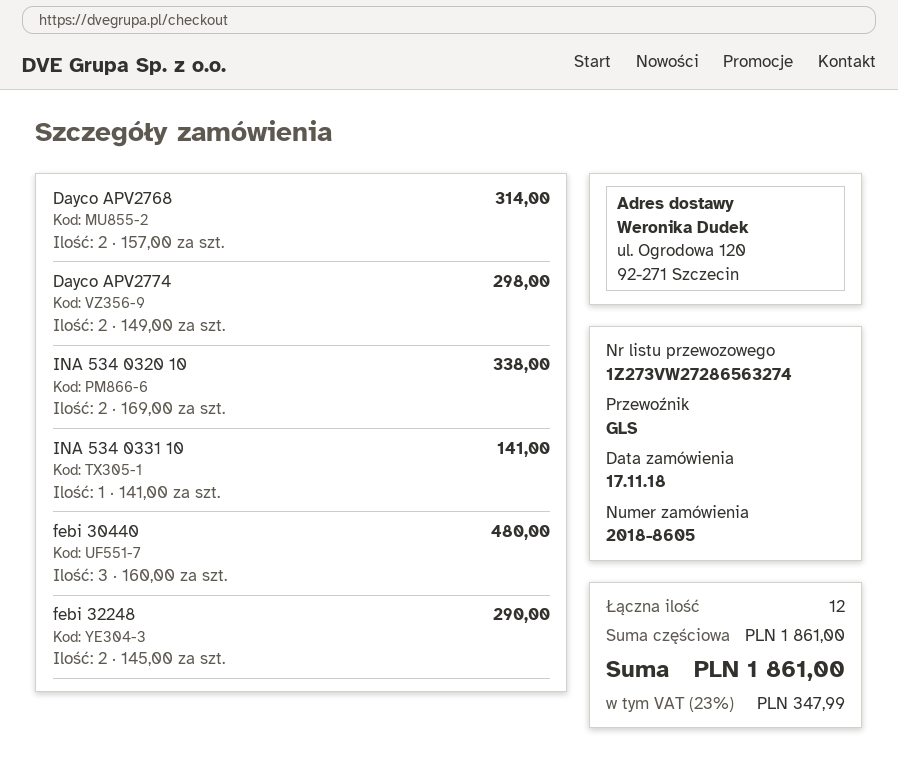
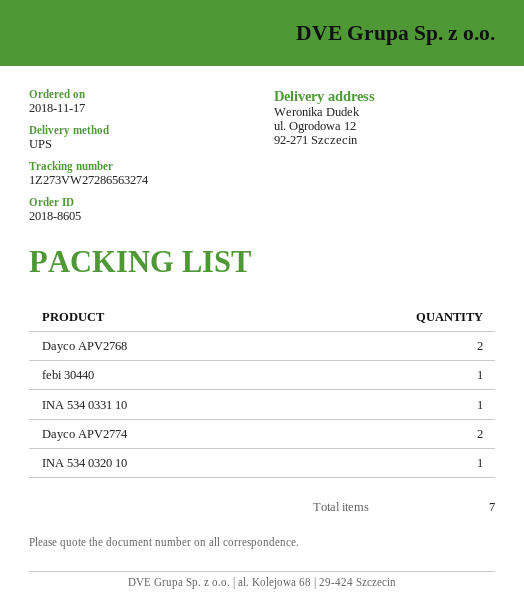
shipping method: GLS -> UPS
ship to: ul. Ogrodowa 120, 92-271 Szczecin -> ul. Ogrodowa 12, 92-271 Szczecin
INA 534 0320 10: 2 -> 1
febi 30440: 3 -> 1
febi 32248: 2 -> none
total quantity: 12 -> 7

